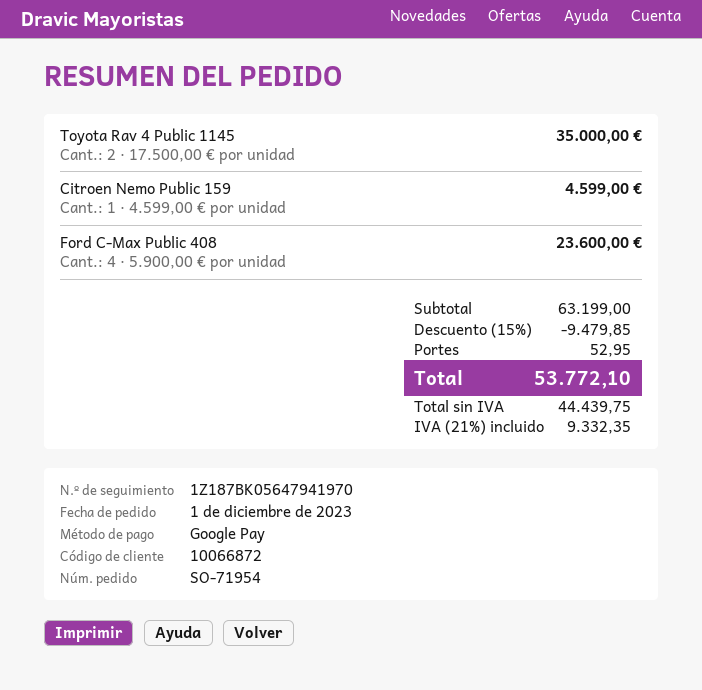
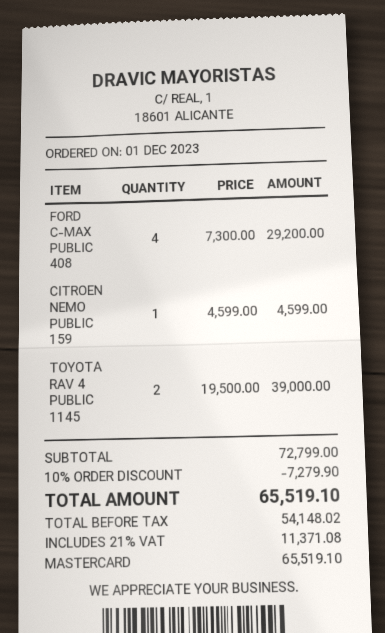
payment method: Google Pay -> Mastercard
Toyota Rav 4 Public 1145: 2 x 17500.00 = 35000.00 -> 2 x 19500.00 = 39000.00
Ford C-Max Public 408: 4 x 5900.00 = 23600.00 -> 4 x 7300.00 = 29200.00
subtotal: 63199.00 -> 72799.00
discount: 15% = 9479.85 -> 10% = 7279.90
shipping: 52.95 -> none
net: 44439.75 -> 54148.02
tax: 21% = 9332.35 -> 21% = 11371.08
total: 53772.10 -> 65519.10

